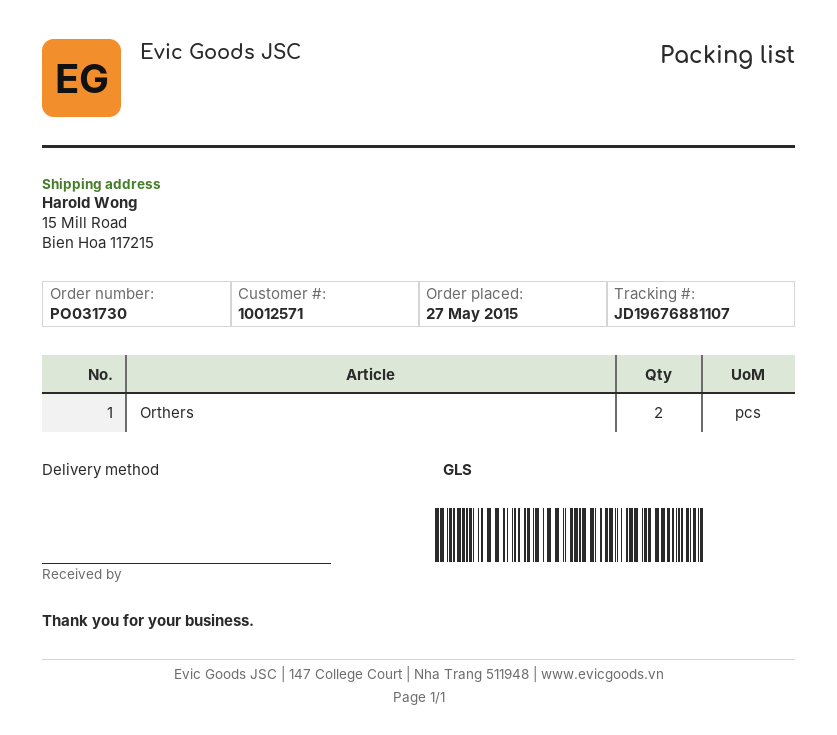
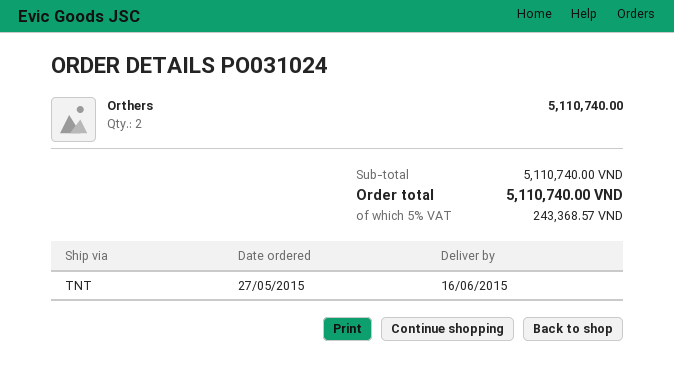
order number: PO031730 -> PO031024
shipping method: GLS -> TNT

